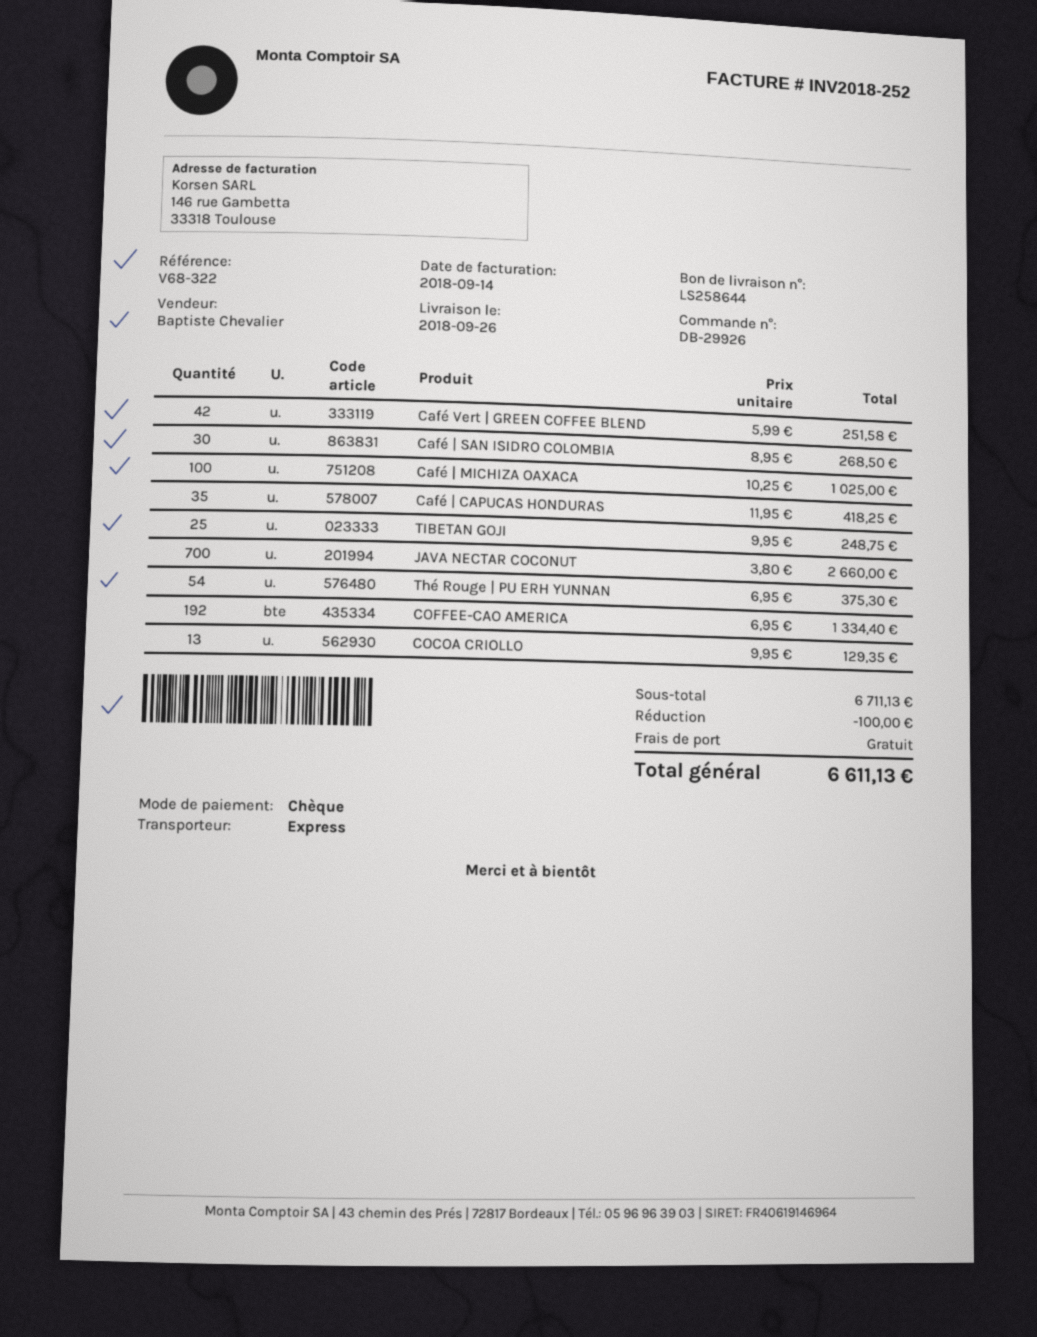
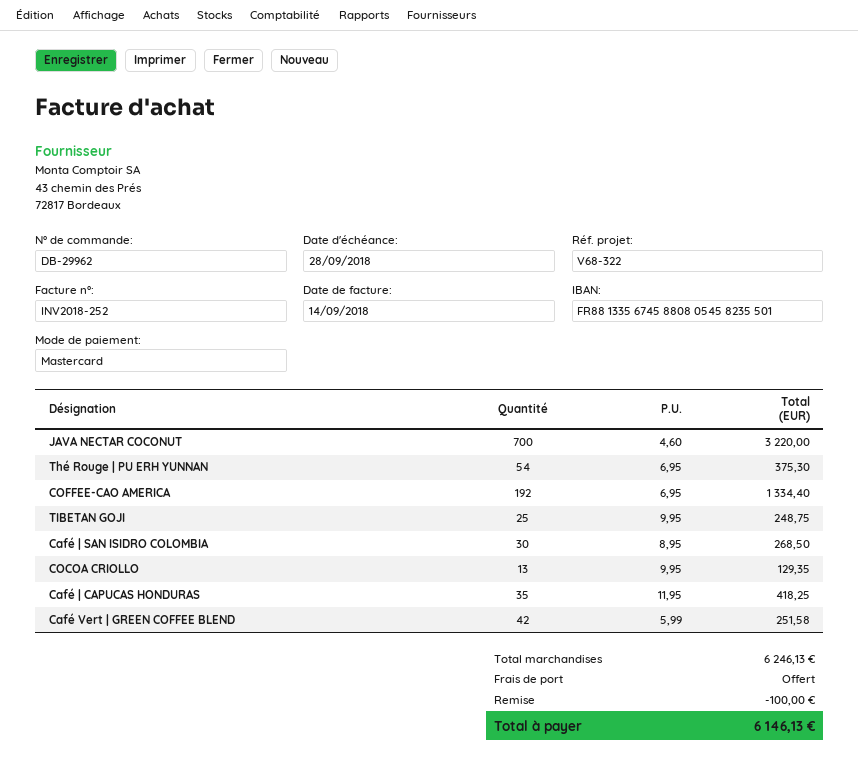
order number: DB-29926 -> DB-29962
payment method: cheque -> Mastercard
Café | MICHIZA OAXACA: 100 x 10.25 = 1025.00 -> none
JAVA NECTAR COCONUT: 700 x 3.80 = 2660.00 -> 700 x 4.60 = 3220.00
subtotal: 6711.13 -> 6246.13
total: 6611.13 -> 6146.13

